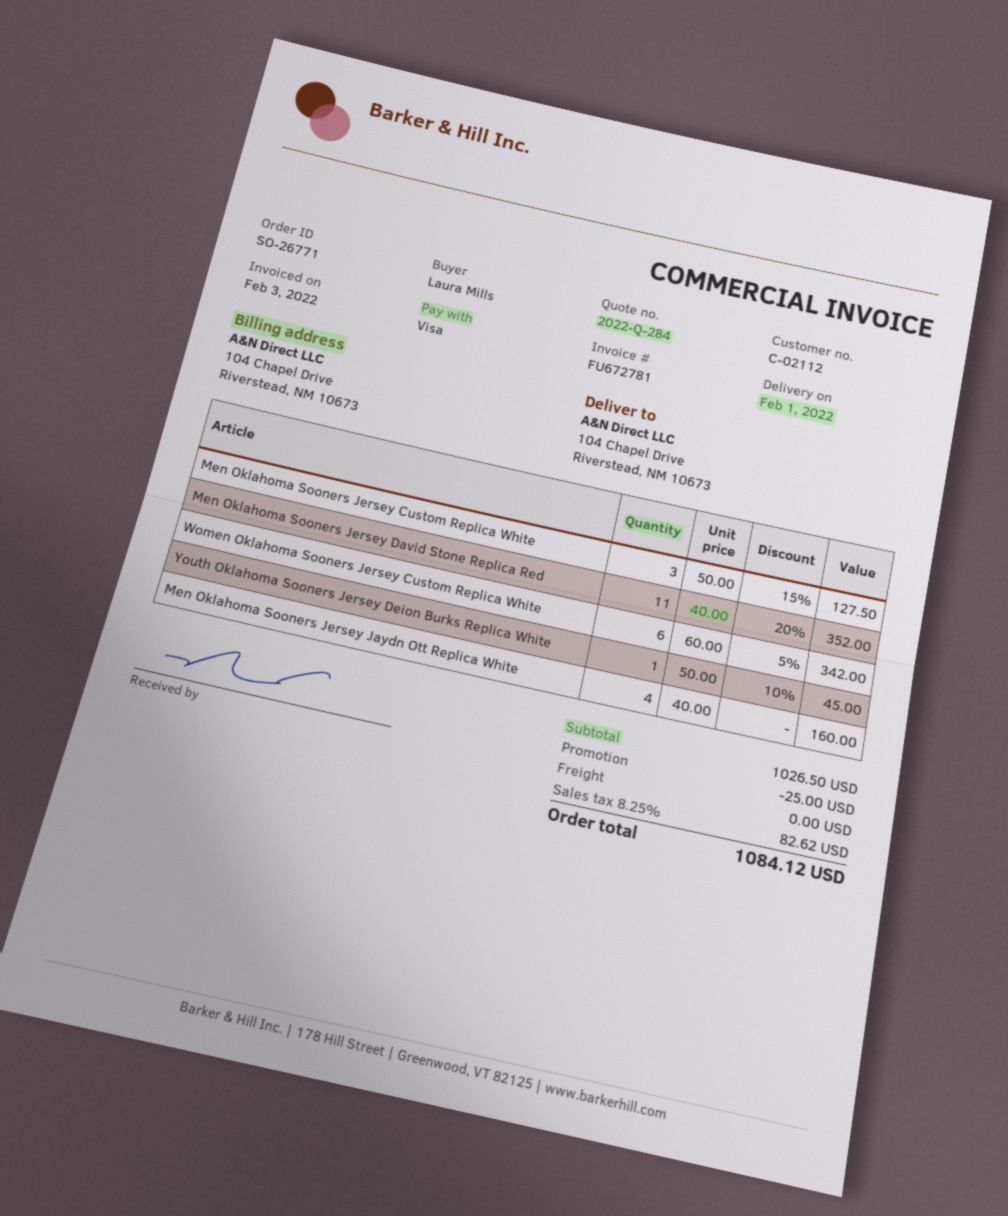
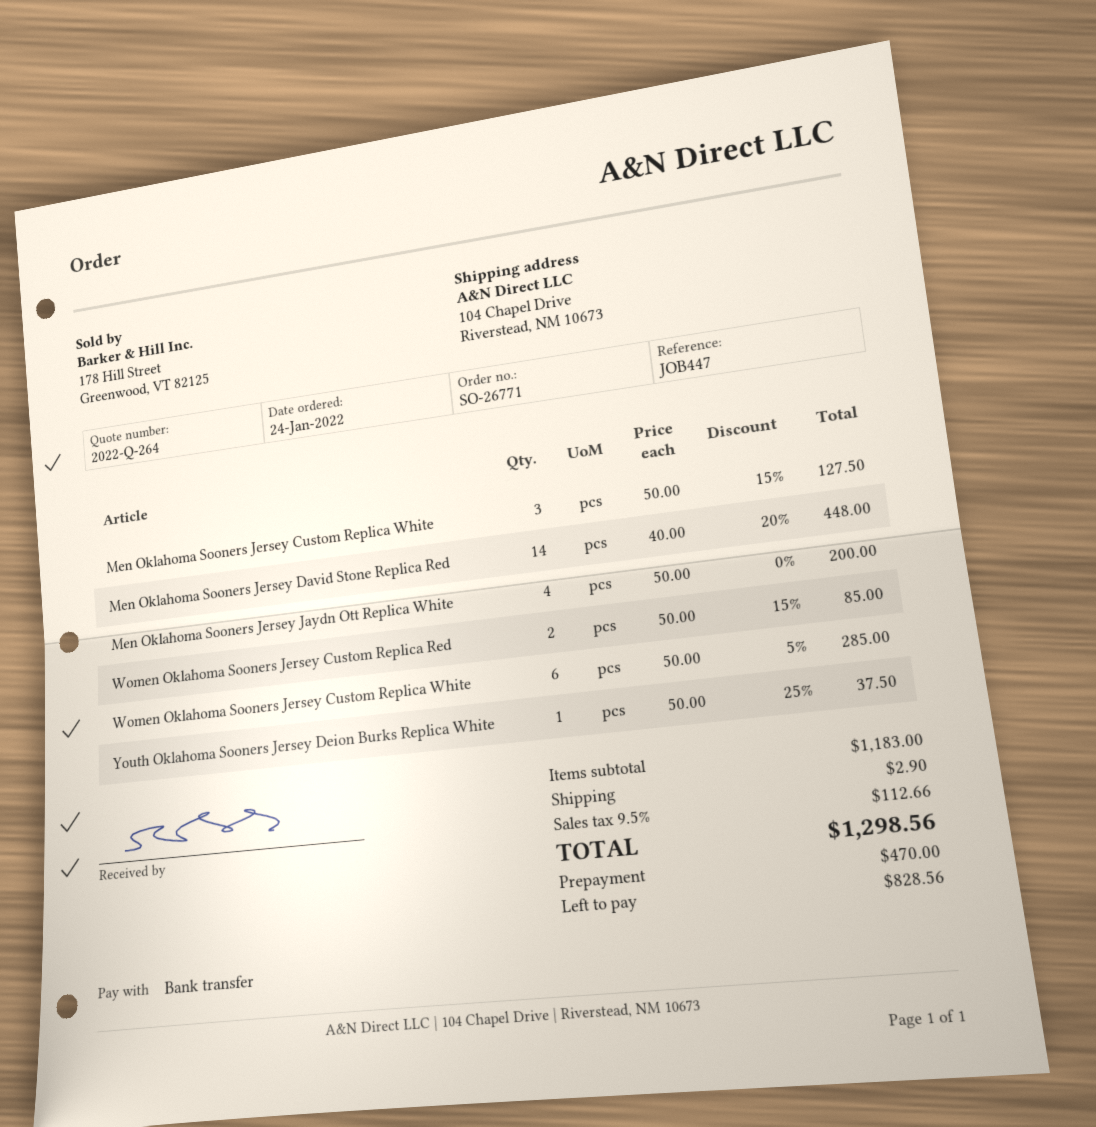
quote number: 2022-Q-284 -> 2022-Q-264
payment method: Visa -> bank transfer
Men Oklahoma Sooners Jersey David Stone Replica Red: 11 x 40.00 - 20% = 352.00 -> 14 x 40.00 - 20% = 448.00
Women Oklahoma Sooners Jersey Custom Replica White: 6 x 60.00 - 5% = 342.00 -> 6 x 50.00 - 5% = 285.00
Youth Oklahoma Sooners Jersey Deion Burks Replica White: 1 x 50.00 - 10% = 45.00 -> 1 x 50.00 - 25% = 37.50
Men Oklahoma Sooners Jersey Jaydn Ott Replica White: 4 x 40.00 = 160.00 -> 4 x 50.00 = 200.00
Women Oklahoma Sooners Jersey Custom Replica Red: none -> 2 x 50.00 - 15% = 85.00
subtotal: 1026.50 -> 1183.00
discount: 25.00 -> none
shipping: 0.00 -> 2.90
tax: 8.25% = 82.62 -> 9.5% = 112.66
total: 1084.12 -> 1298.56

